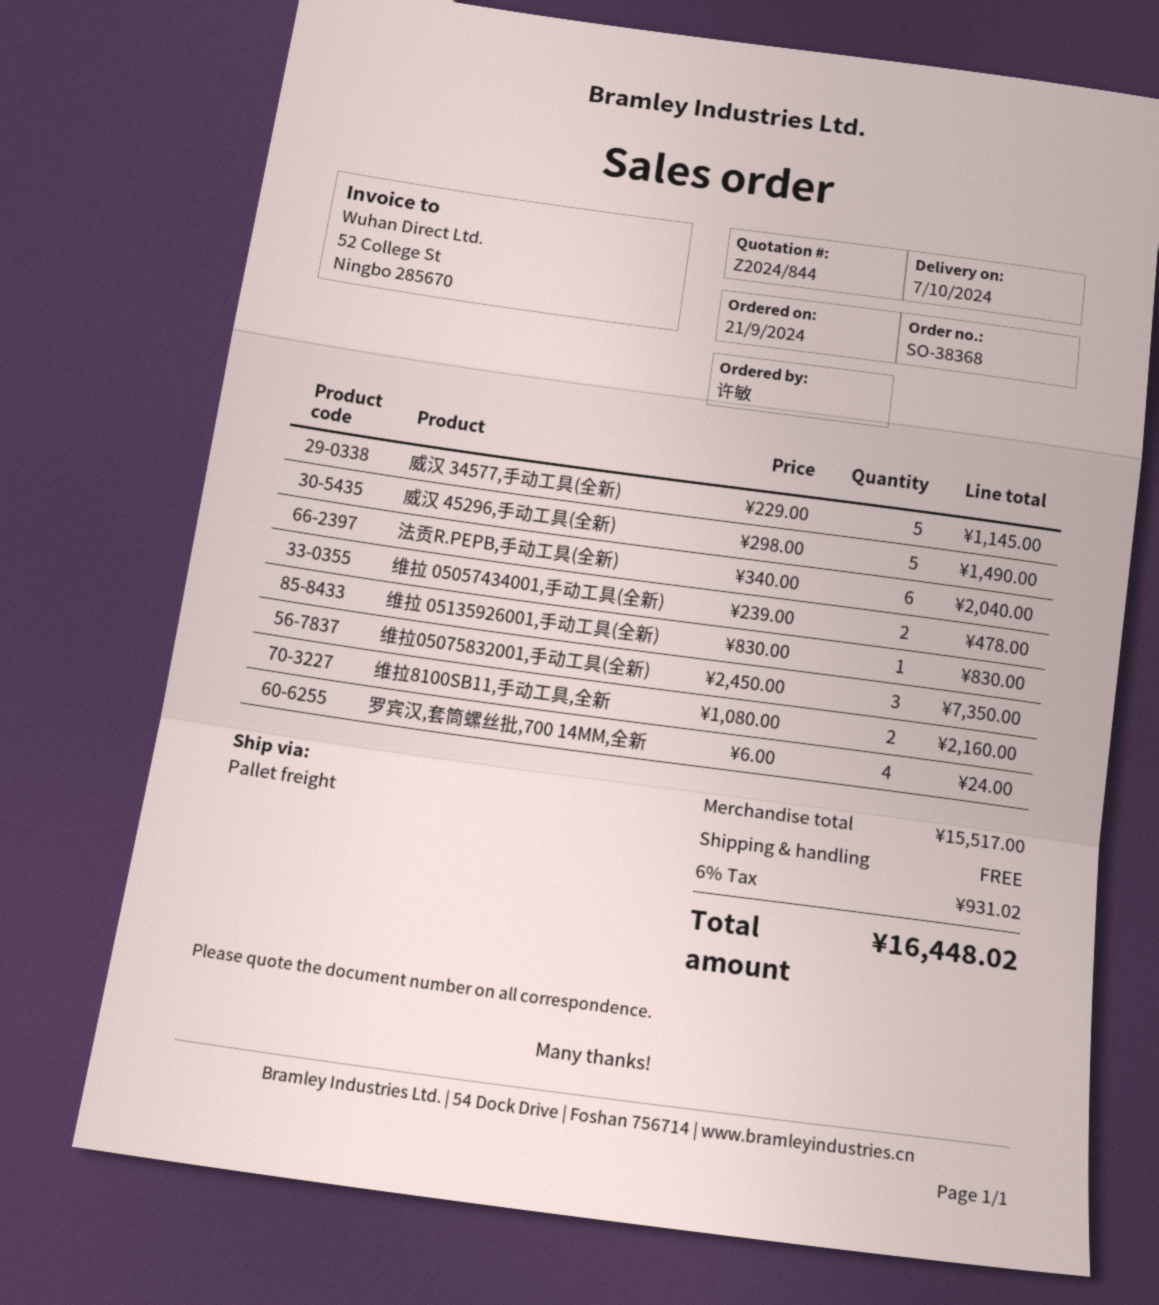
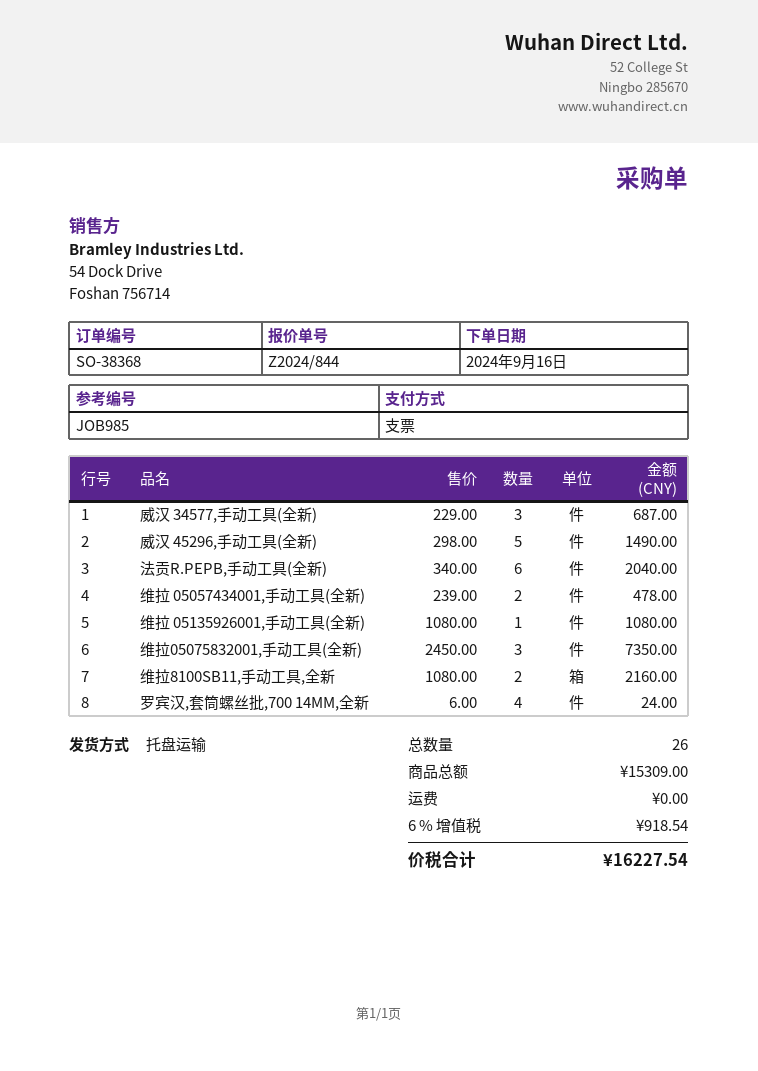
order date: 2024-09-21 -> 2024-09-16
威汉 34577,手动工具(全新): 5 x 229.00 = 1145.00 -> 3 x 229.00 = 687.00
维拉 05135926001,手动工具(全新): 1 x 830.00 = 830.00 -> 1 x 1080.00 = 1080.00
subtotal: 15517.00 -> 15309.00
tax: 6% = 931.02 -> 6% = 918.54
total: 16448.02 -> 16227.54

